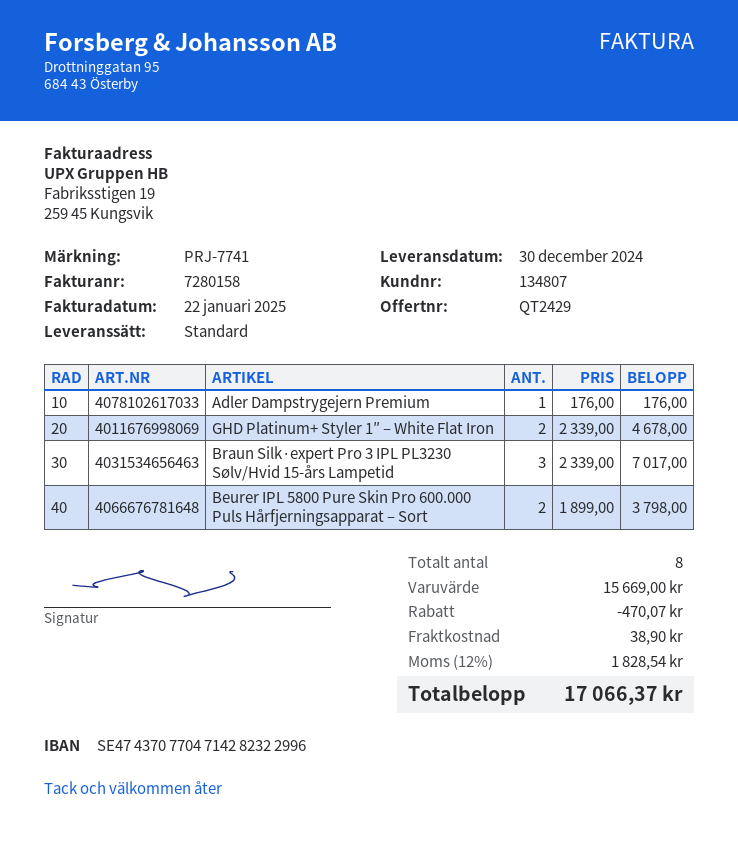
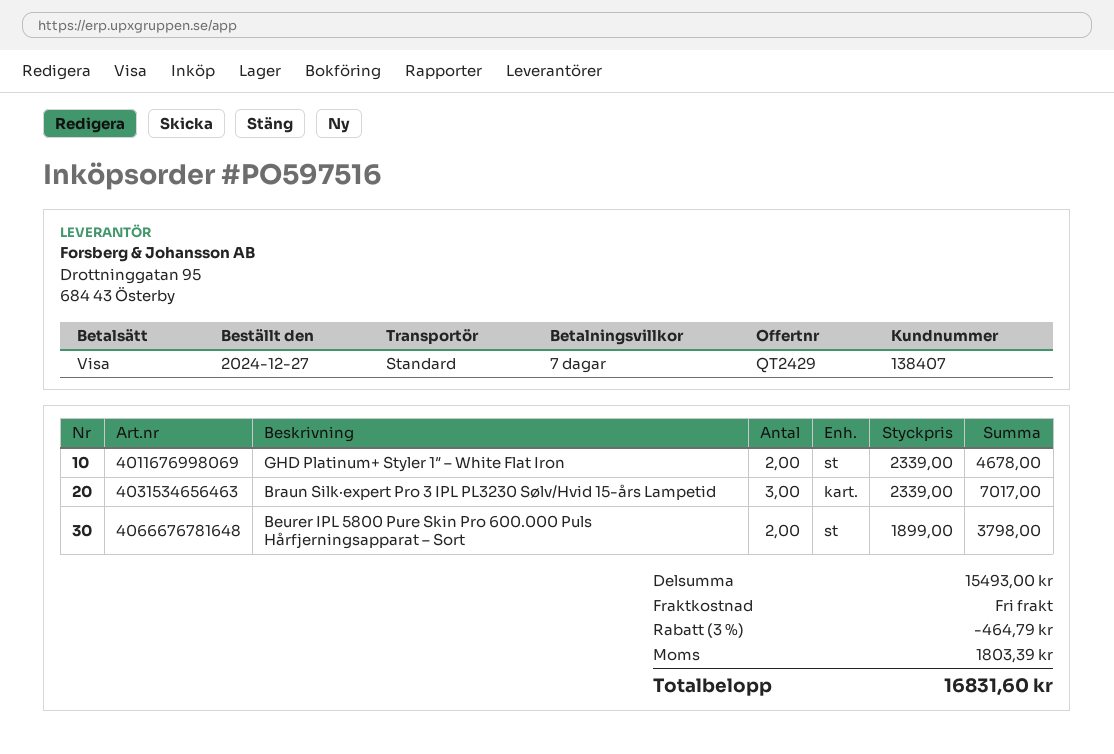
customer number: 134807 -> 138407
Adler Dampstrygejern Premium: 1 x 176.00 = 176.00 -> none
subtotal: 15669.00 -> 15493.00
discount: 470.07 -> 464.79
shipping: 38.90 -> 0.00
tax: 1828.54 -> 1803.39
total: 17066.37 -> 16831.60

